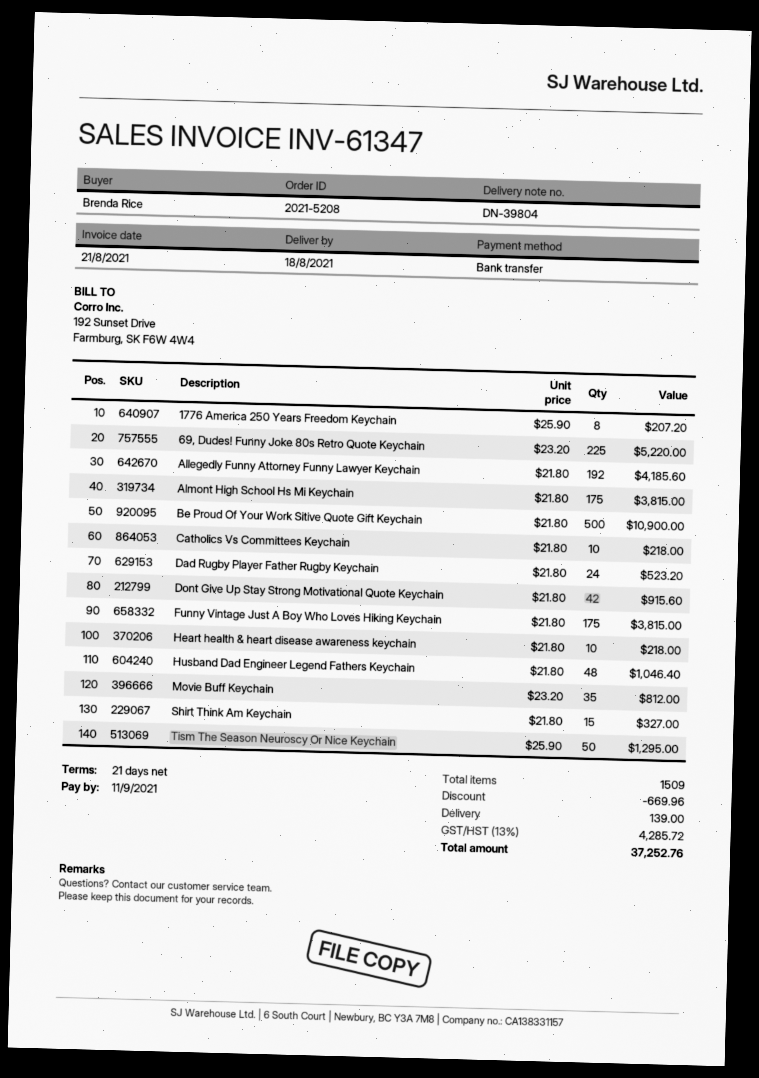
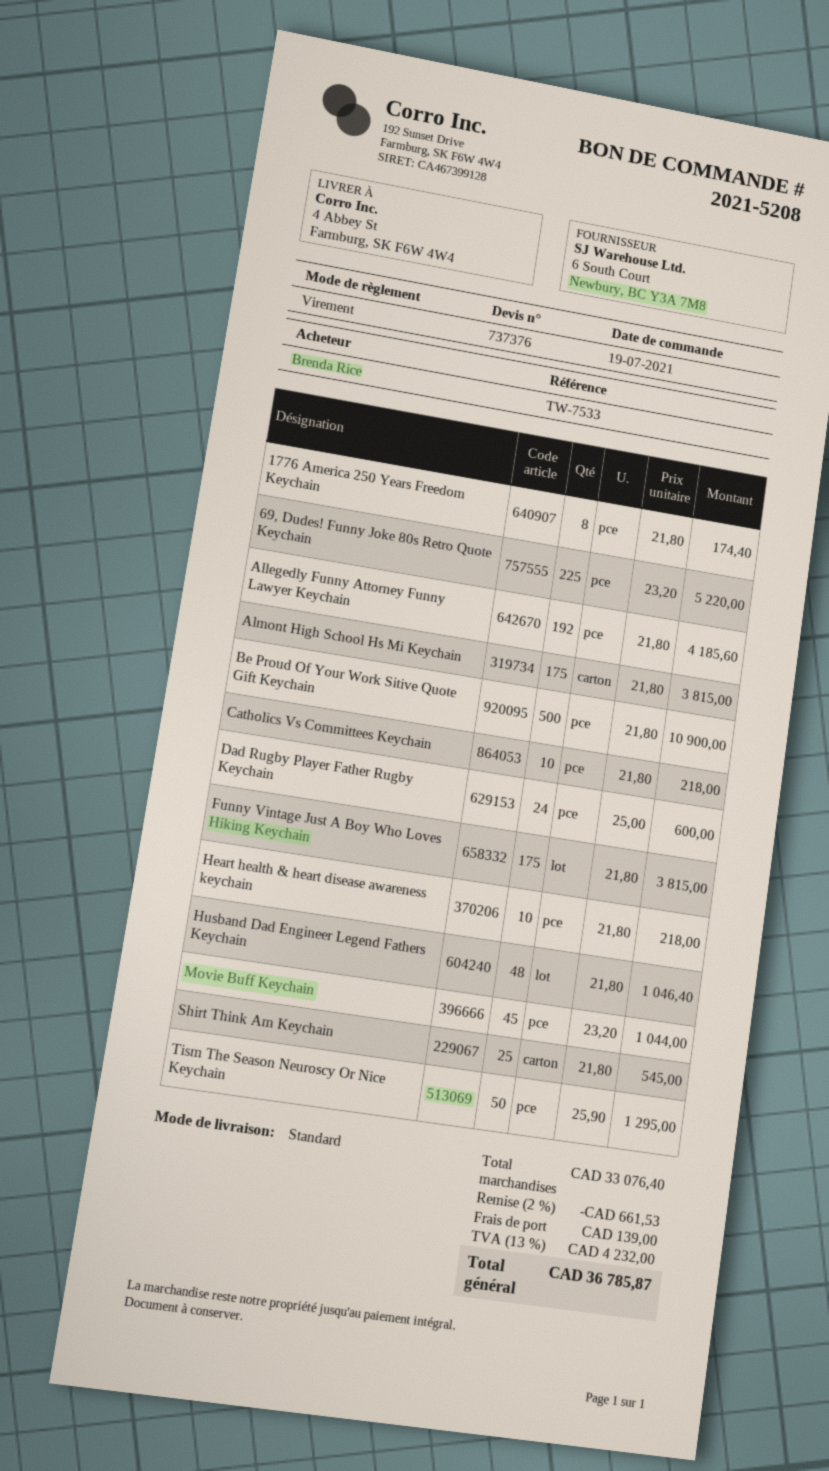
1776 America 250 Years Freedom Keychain: 8 x 25.90 = 207.20 -> 8 x 21.80 = 174.40
Dad Rugby Player Father Rugby Keychain: 24 x 21.80 = 523.20 -> 24 x 25.00 = 600.00
Dont Give Up Stay Strong Motivational Quote Keychain: 42 x 21.80 = 915.60 -> none
Movie Buff Keychain: 35 x 23.20 = 812.00 -> 45 x 23.20 = 1044.00
Shirt Think Am Keychain: 15 x 21.80 = 327.00 -> 25 x 21.80 = 545.00
discount: 669.96 -> 661.53
tax: 13% = 4285.72 -> 13% = 4232.00
total: 37252.76 -> 36785.87

